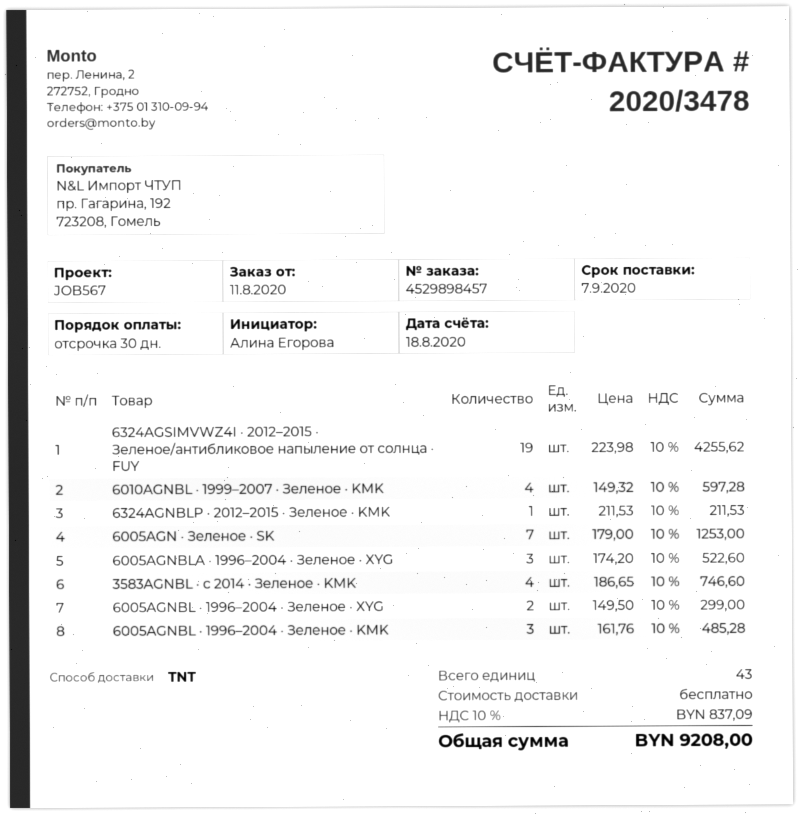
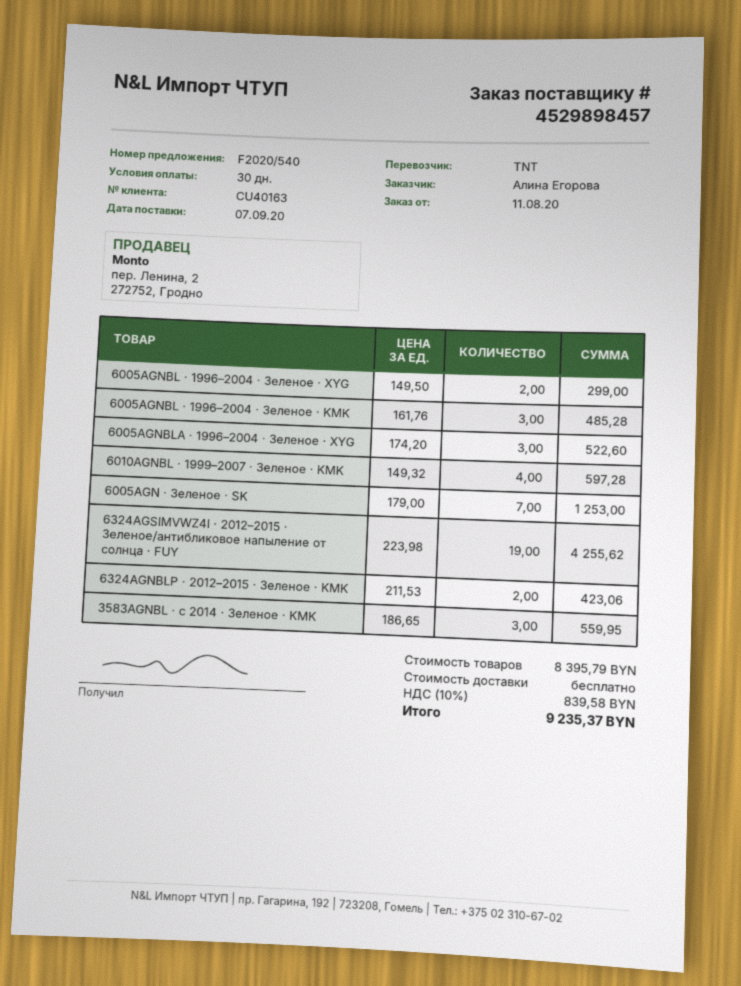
6324AGNBLP · 2012–2015 · Зеленое · KMK: 1 x 211.53 = 211.53 -> 2 x 211.53 = 423.06
3583AGNBL · с 2014 · Зеленое · KMK: 4 x 186.65 = 746.60 -> 3 x 186.65 = 559.95
tax: 10% = 837.09 -> 10% = 839.58
total: 9208.00 -> 9235.37

